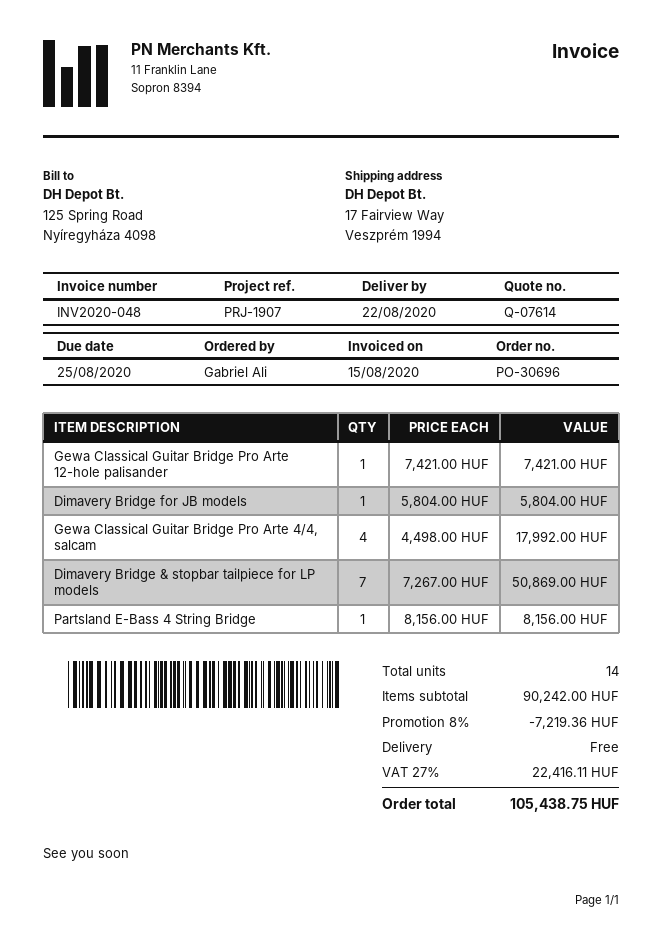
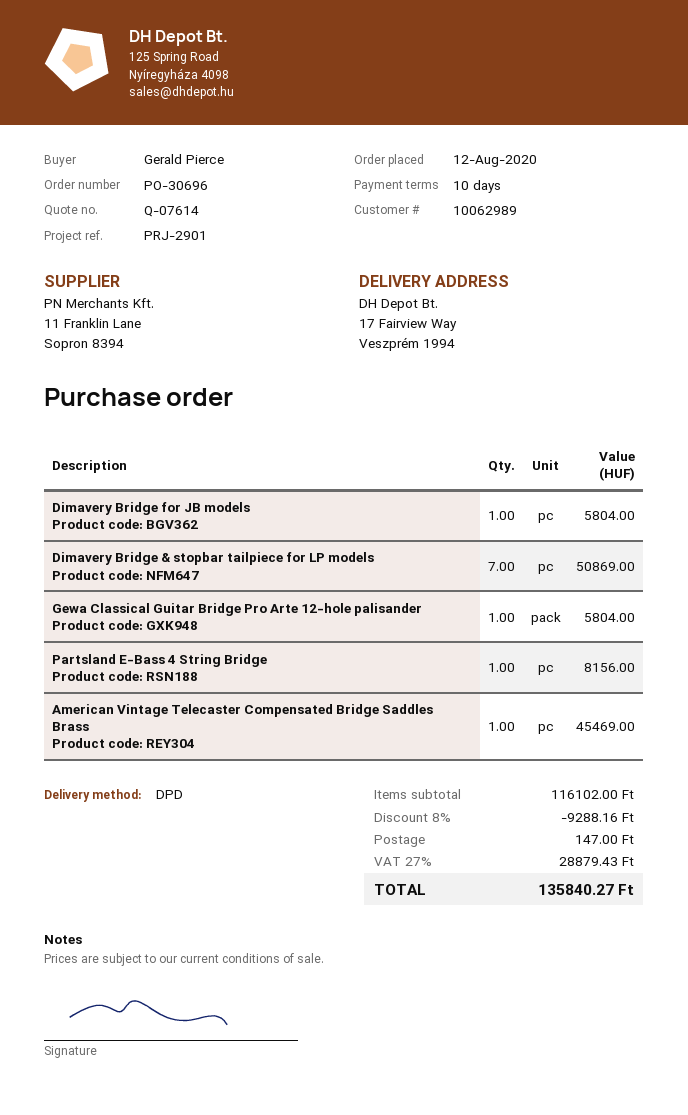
reference: PRJ-1907 -> PRJ-2901
ordered by: Gabriel Ali -> Gerald Pierce
Gewa Classical Guitar Bridge Pro Arte 12-hole palisander: 1 for 7421.00 -> 1 for 5804.00
Gewa Classical Guitar Bridge Pro Arte 4/4, salcam: 4 for 17992.00 -> none
American Vintage Telecaster Compensated Bridge Saddles Brass: none -> 1 for 45469.00
subtotal: 90242.00 -> 116102.00
discount: 8% = 7219.36 -> 8% = 9288.16
shipping: 0.00 -> 147.00
tax: 27% = 22416.11 -> 27% = 28879.43
total: 105438.75 -> 135840.27

